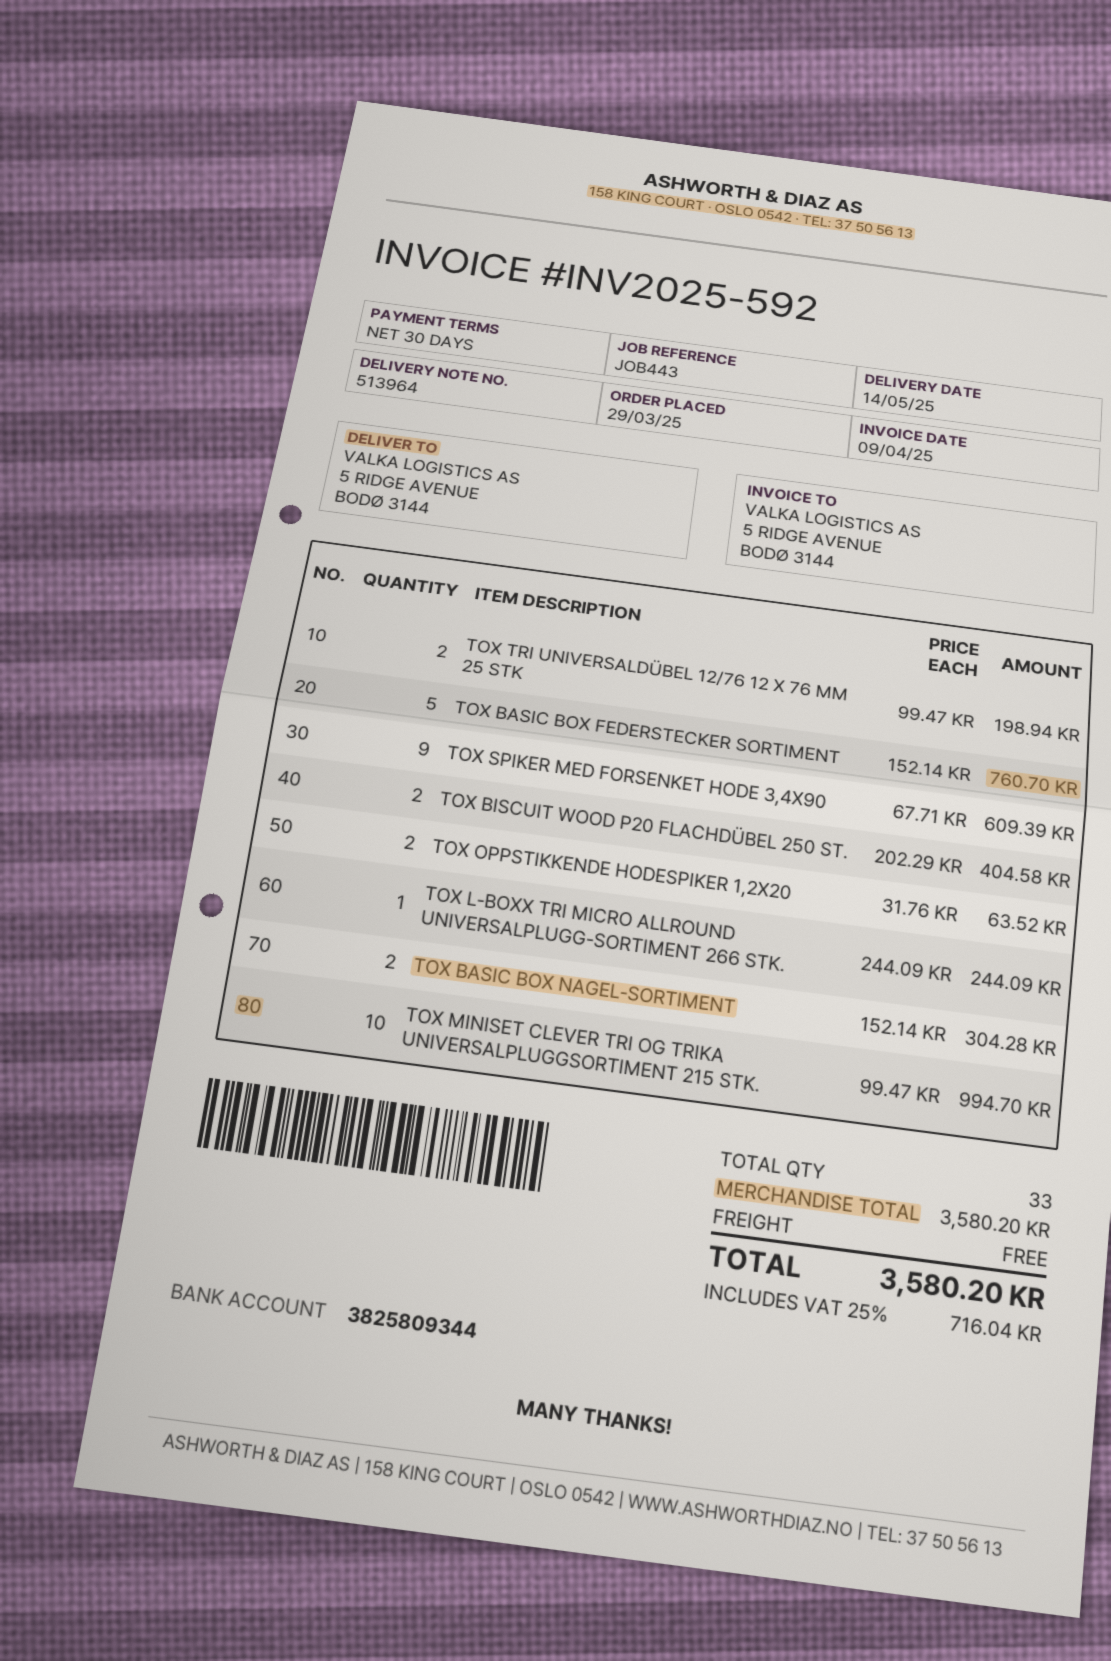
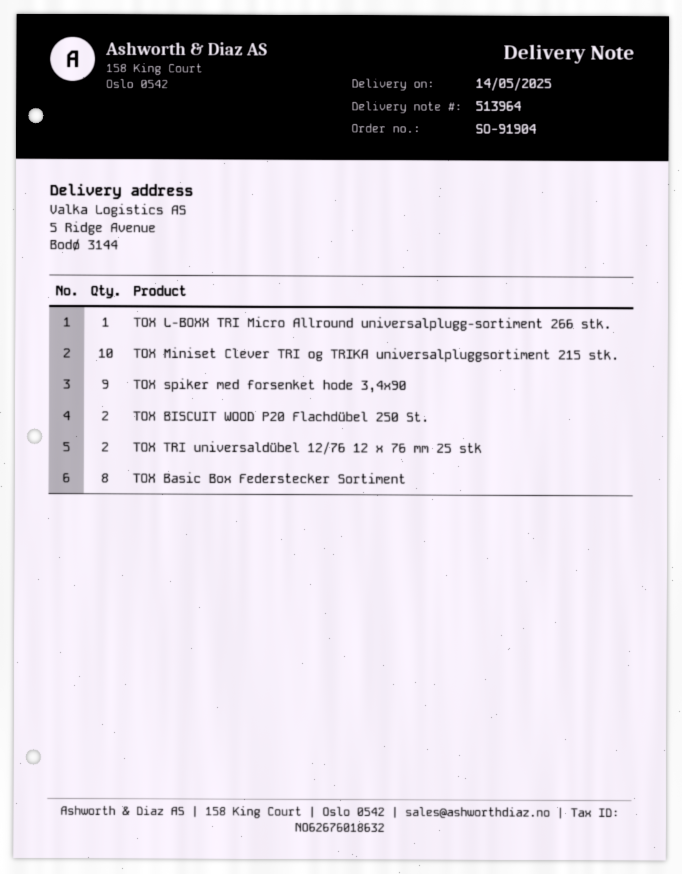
TOX BASIC BOX FEDERSTECKER SORTIMENT: 5 -> 8
TOX OPPSTIKKENDE HODESPIKER 1,2X20: 2 -> none
TOX BASIC BOX NAGEL-SORTIMENT: 2 -> none

